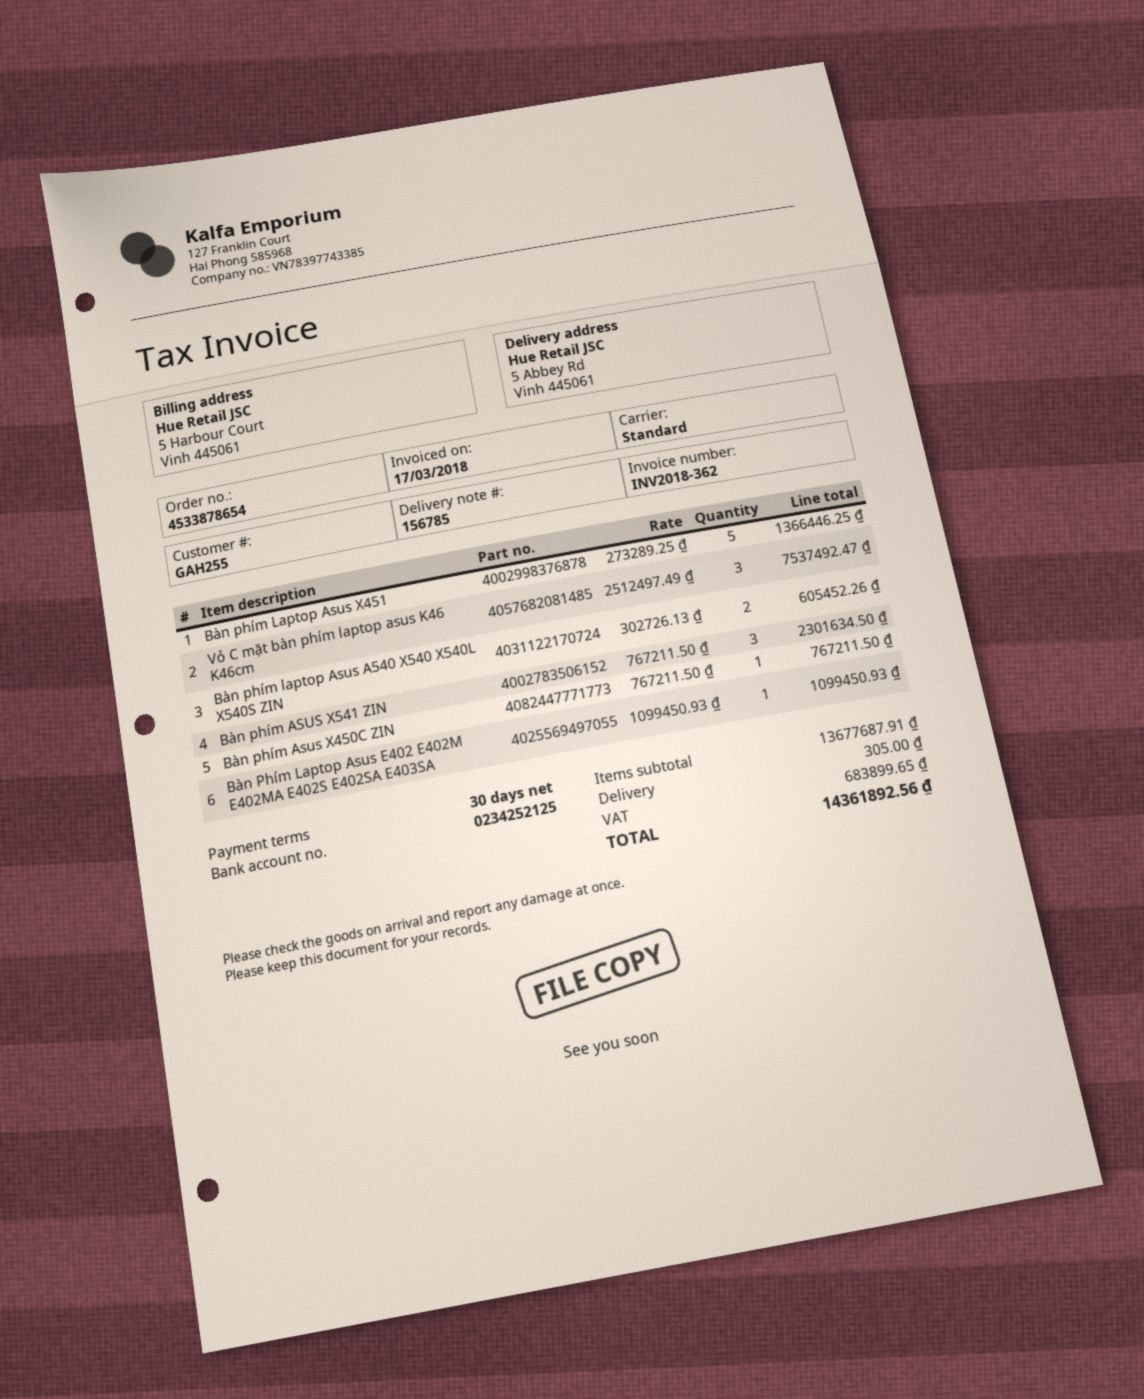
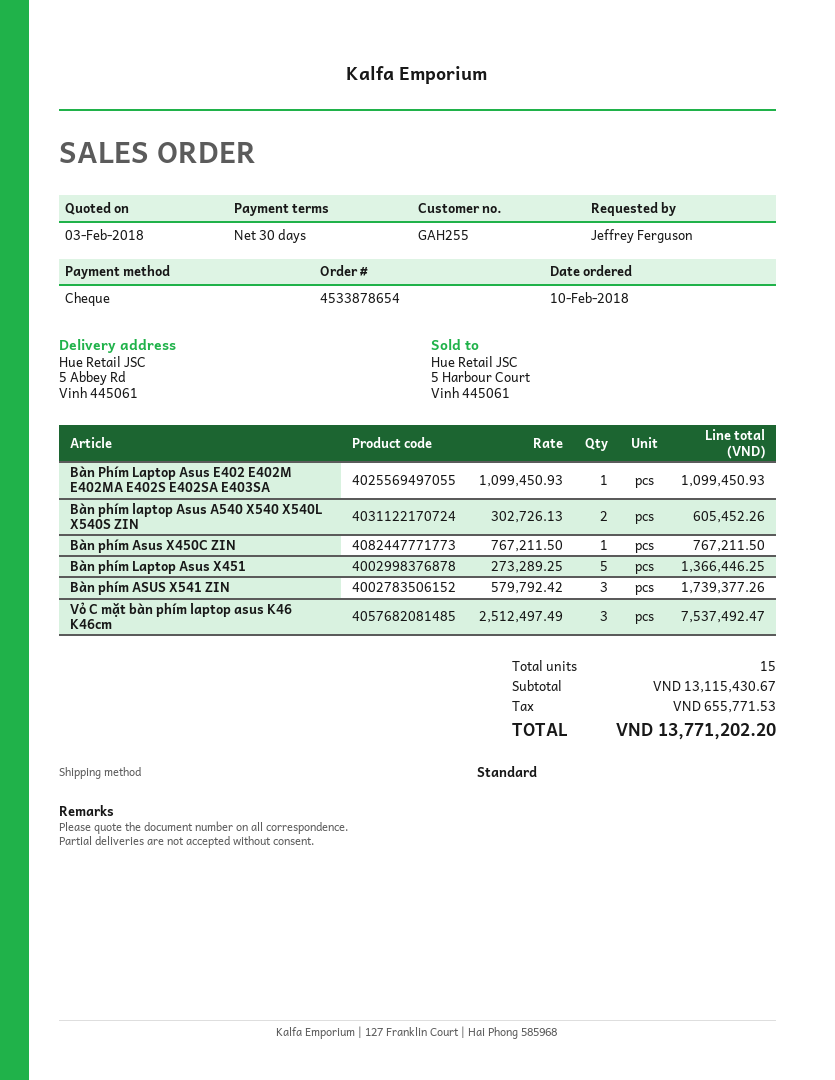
Bàn phím ASUS X541 ZIN: 3 x 767211.50 = 2301634.50 -> 3 x 579792.42 = 1739377.26
subtotal: 13677687.91 -> 13115430.67
shipping: 305.00 -> none
tax: 683899.65 -> 655771.53
total: 14361892.56 -> 13771202.20

